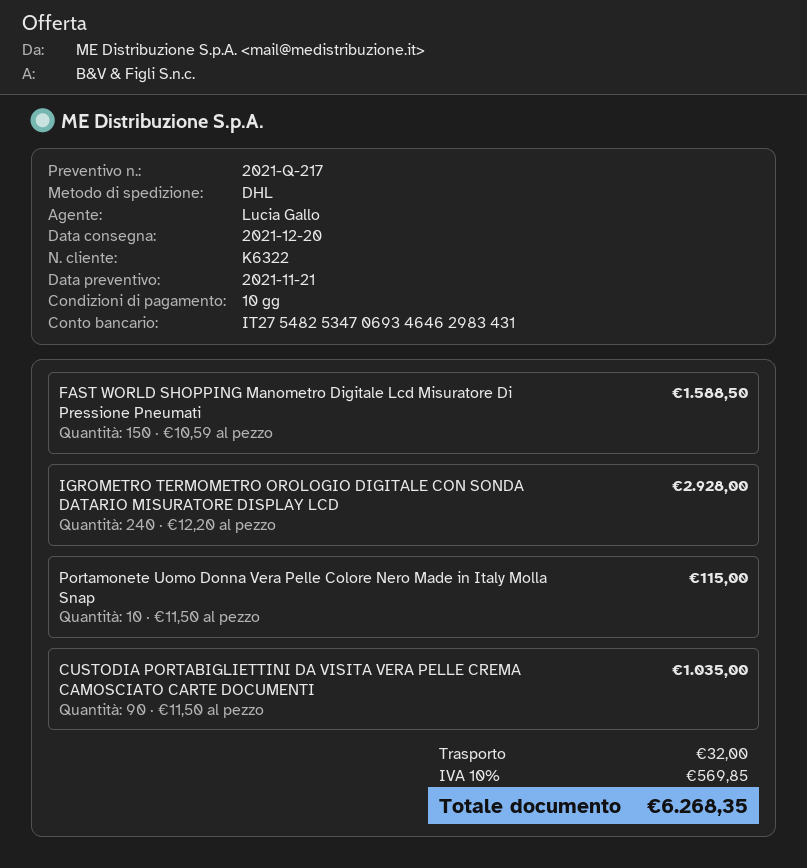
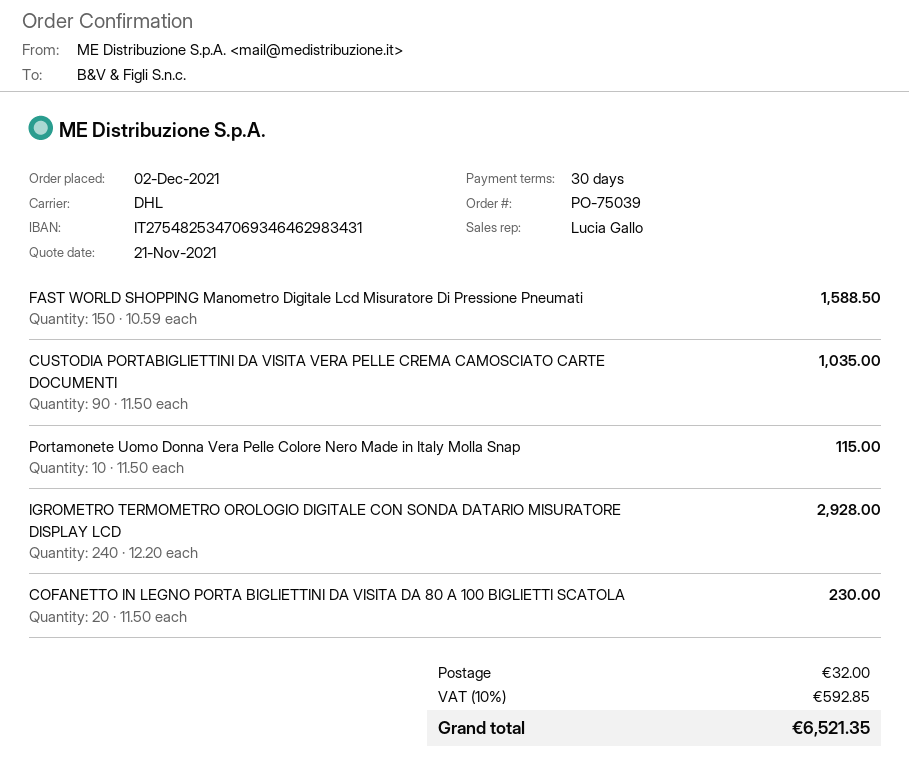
payment terms: 10 days -> 30 days
COFANETTO IN LEGNO PORTA BIGLIETTINI DA VISITA DA 80 A 100 BIGLIETTI SCATOLA: none -> 20 x 11.50 = 230.00
tax: 10% = 569.85 -> 10% = 592.85
total: 6268.35 -> 6521.35

